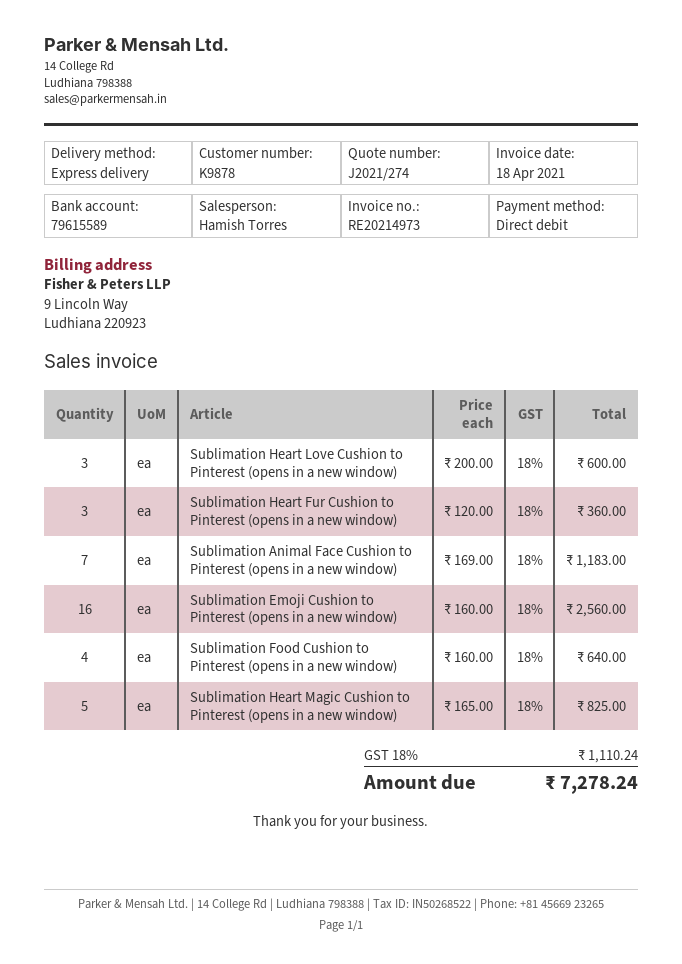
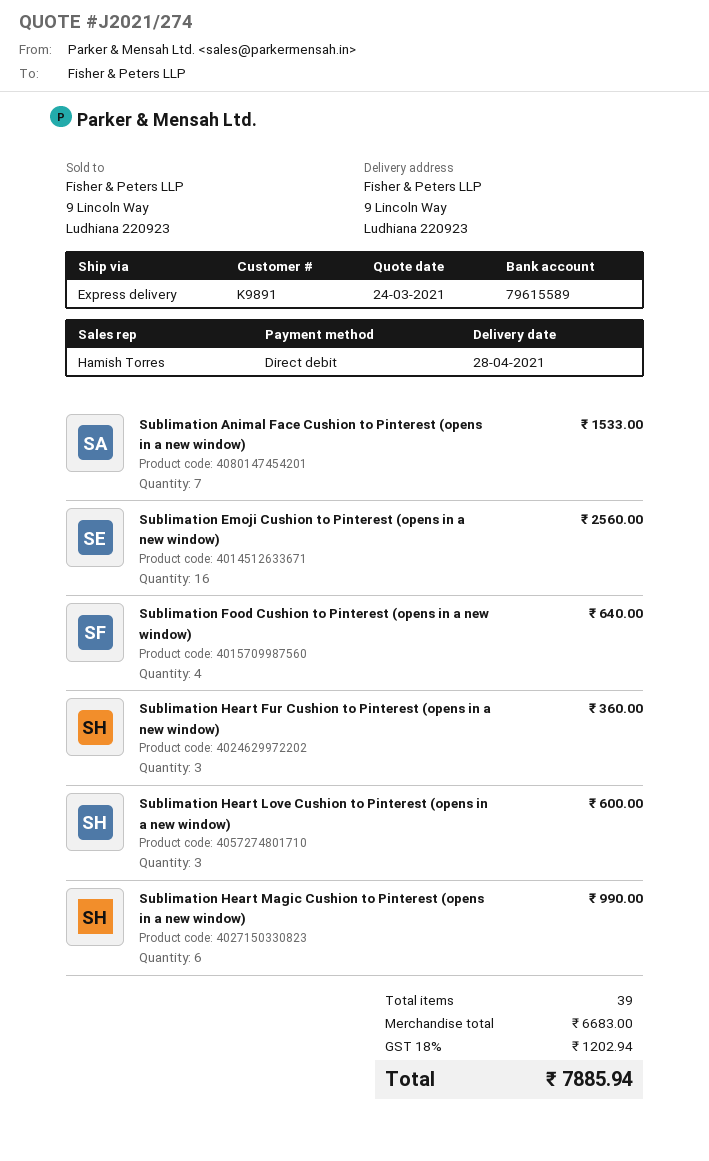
customer number: K9878 -> K9891
Sublimation Animal Face Cushion to Pinterest (opens in a new window): 7 for 1183.00 -> 7 for 1533.00
Sublimation Heart Magic Cushion to Pinterest (opens in a new window): 5 for 825.00 -> 6 for 990.00
tax: 18% = 1110.24 -> 18% = 1202.94
total: 7278.24 -> 7885.94

